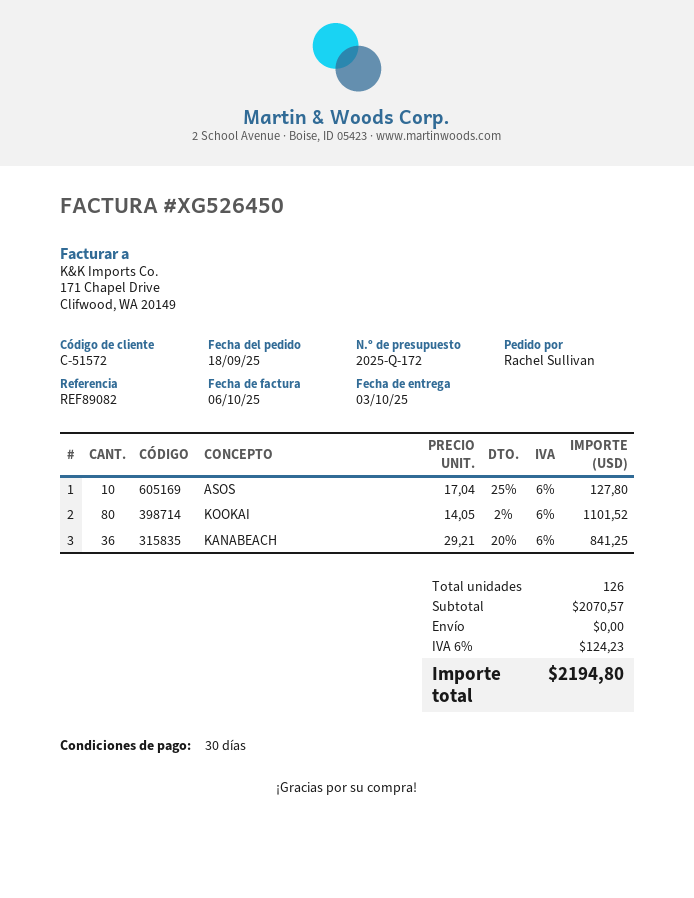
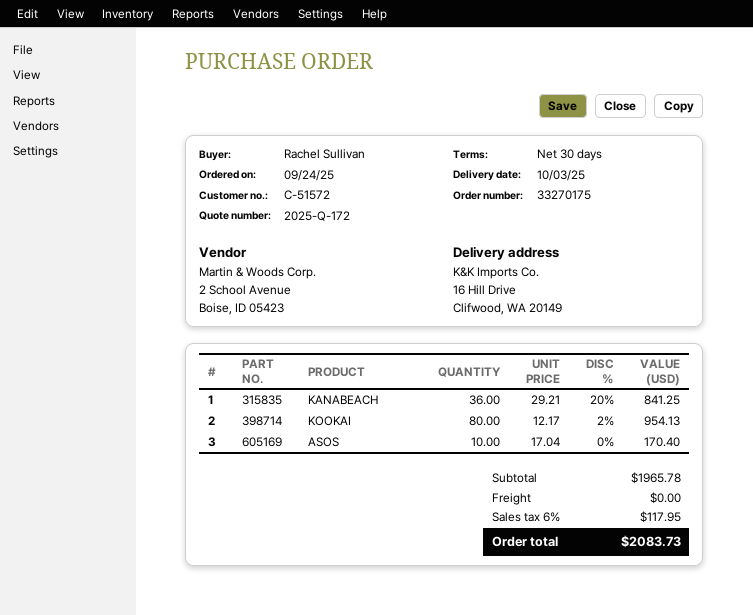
order date: 2025-09-18 -> 2025-09-24
ASOS: 10 x 17.04 - 25% = 127.80 -> 10 x 17.04 = 170.40
KOOKAI: 80 x 14.05 - 2% = 1101.52 -> 80 x 12.17 - 2% = 954.13
subtotal: 2070.57 -> 1965.78
tax: 6% = 124.23 -> 6% = 117.95
total: 2194.80 -> 2083.73

